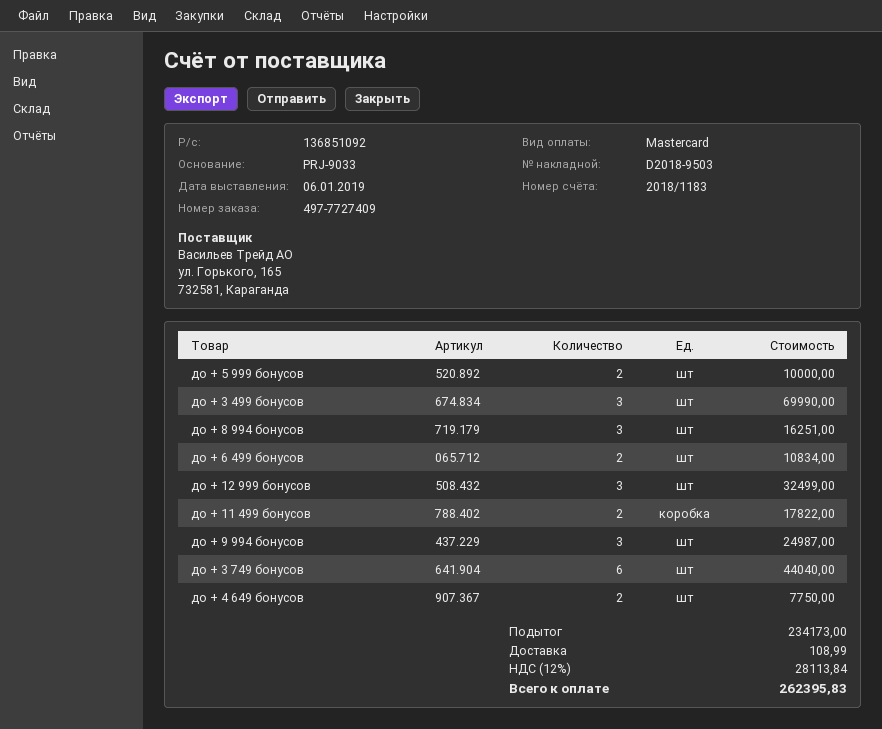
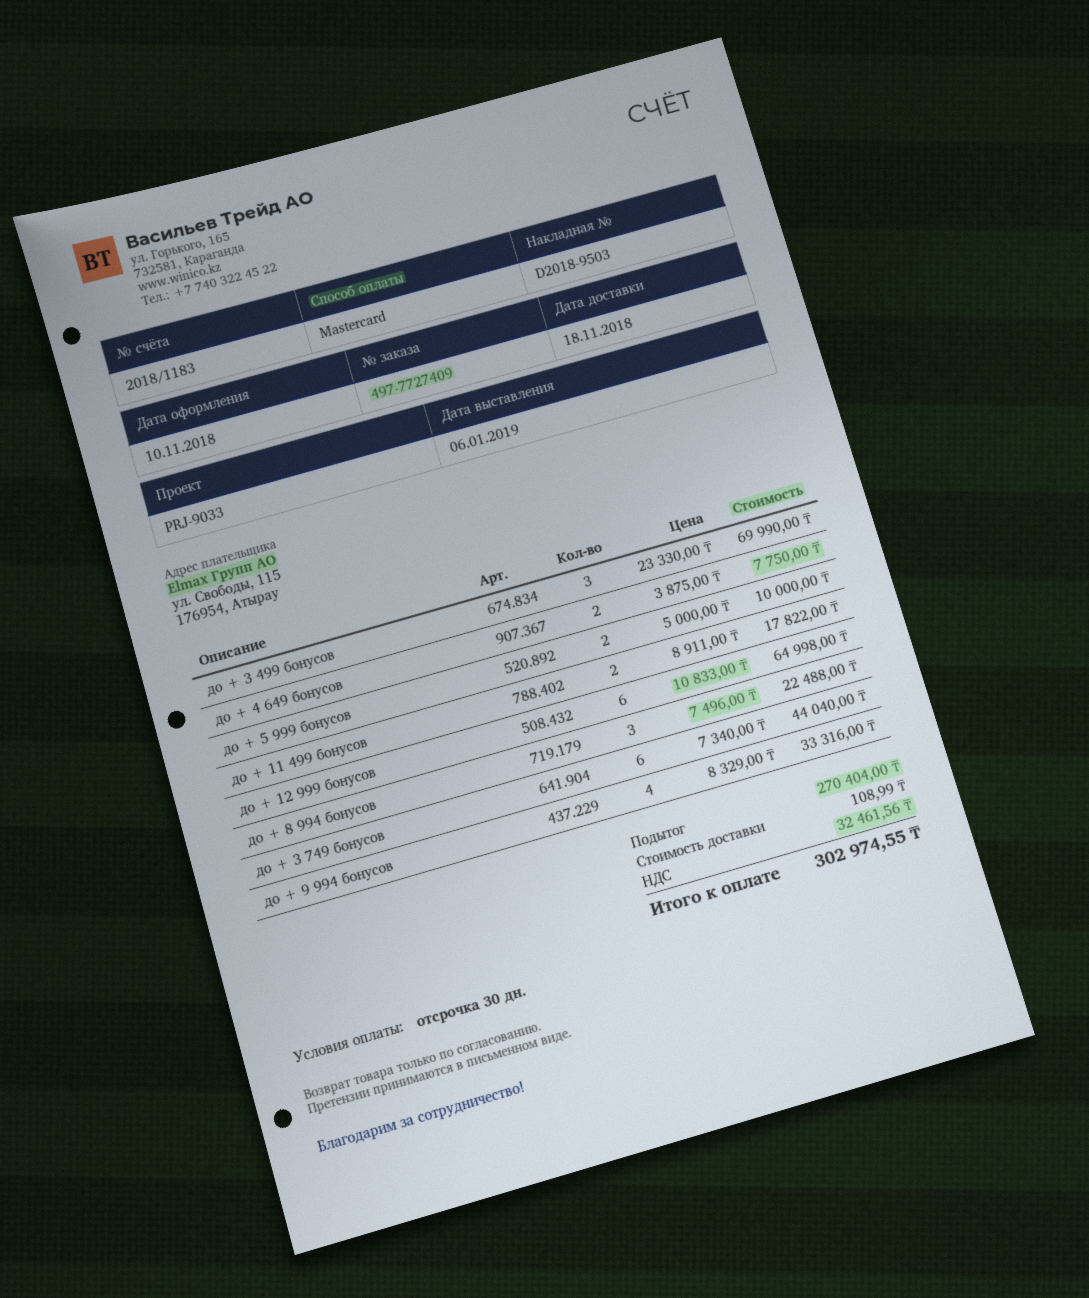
до + 8 994 бонусов: 3 for 16251.00 -> 3 for 22488.00
до + 6 499 бонусов: 2 for 10834.00 -> none
до + 12 999 бонусов: 3 for 32499.00 -> 6 for 64998.00
до + 9 994 бонусов: 3 for 24987.00 -> 4 for 33316.00
subtotal: 234173.00 -> 270404.00
tax: 28113.84 -> 32461.56
total: 262395.83 -> 302974.55

